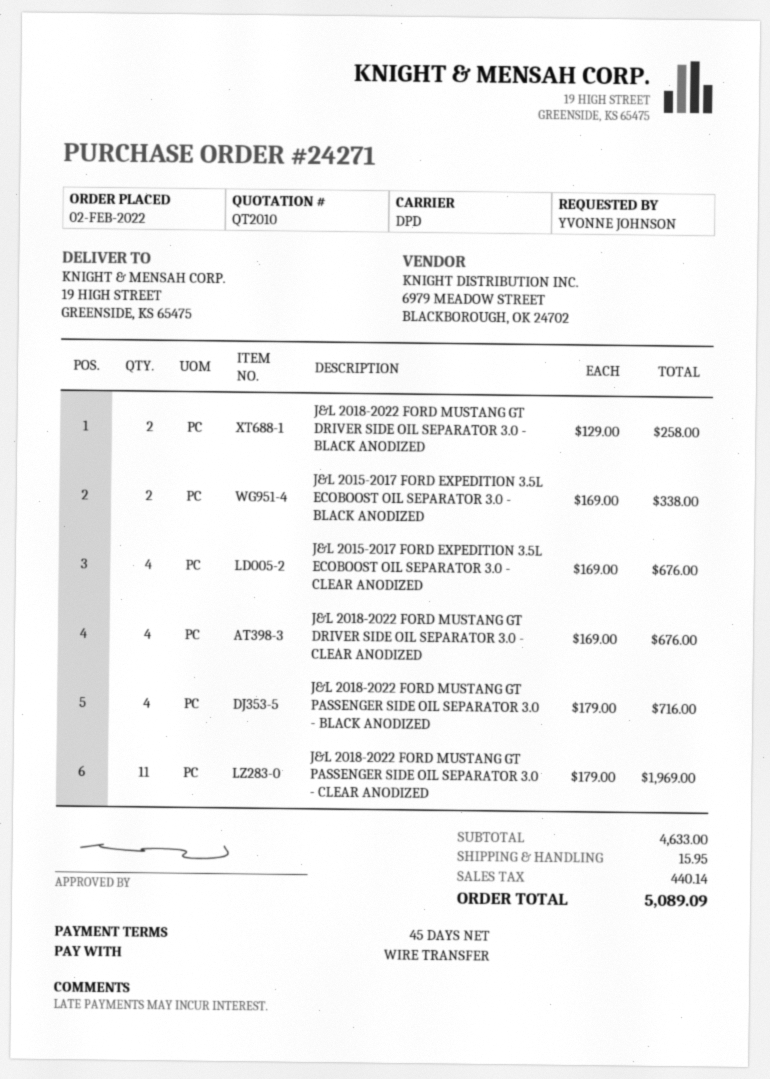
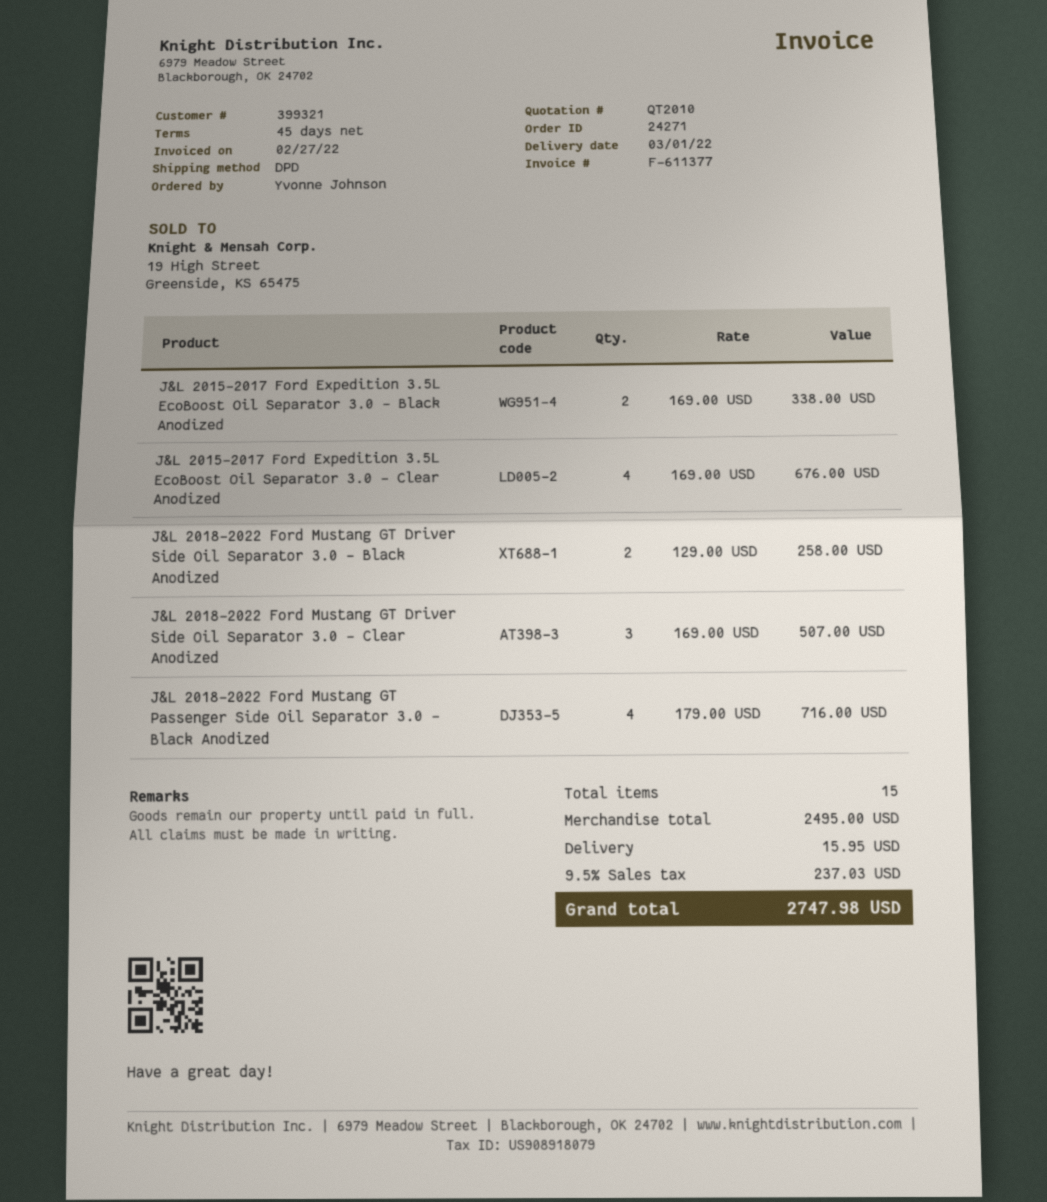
J&L 2018-2022 FORD MUSTANG GT DRIVER SIDE OIL SEPARATOR 3.0 - CLEAR ANODIZED: 4 x 169.00 = 676.00 -> 3 x 169.00 = 507.00
J&L 2018-2022 FORD MUSTANG GT PASSENGER SIDE OIL SEPARATOR 3.0 - CLEAR ANODIZED: 11 x 179.00 = 1969.00 -> none
subtotal: 4633.00 -> 2495.00
tax: 440.14 -> 237.03
total: 5089.09 -> 2747.98

